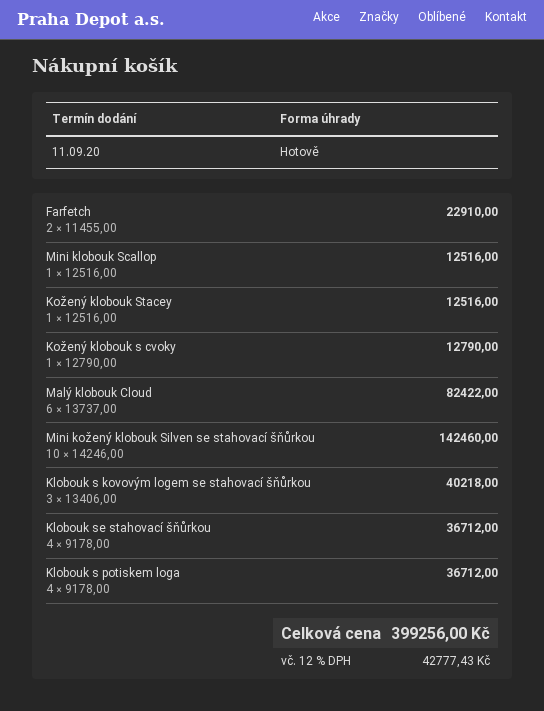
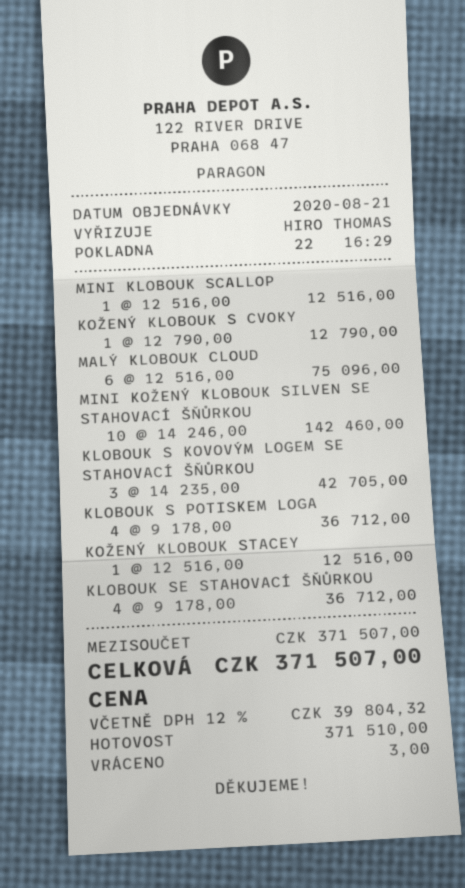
Farfetch: 2 x 11455.00 = 22910.00 -> none
Malý klobouk Cloud: 6 x 13737.00 = 82422.00 -> 6 x 12516.00 = 75096.00
Klobouk s kovovým logem se stahovací šňůrkou: 3 x 13406.00 = 40218.00 -> 3 x 14235.00 = 42705.00
tax: 12% = 42777.43 -> 12% = 39804.32
total: 399256.00 -> 371507.00

